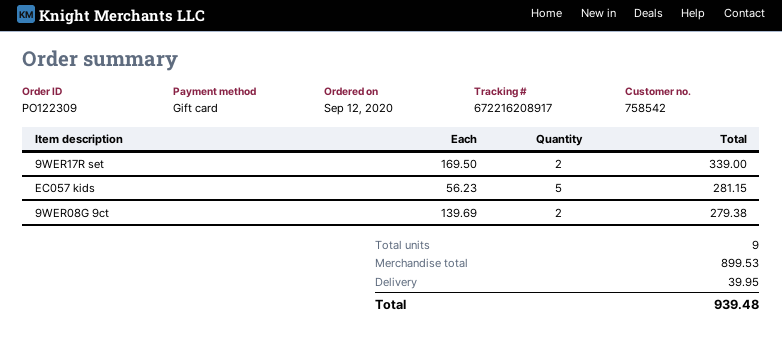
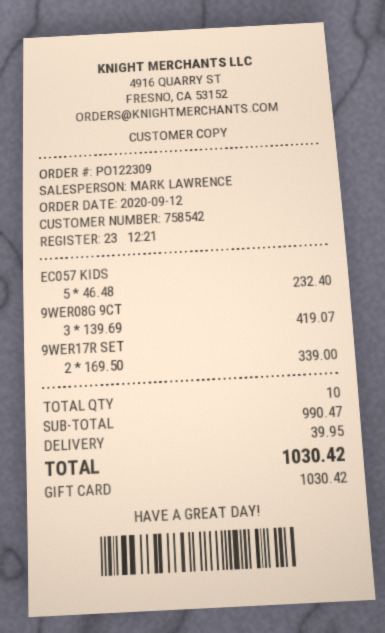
EC057 kids: 5 x 56.23 = 281.15 -> 5 x 46.48 = 232.40
9WER08G 9ct: 2 x 139.69 = 279.38 -> 3 x 139.69 = 419.07
total quantity: 9 -> 10
subtotal: 899.53 -> 990.47
total: 939.48 -> 1030.42

